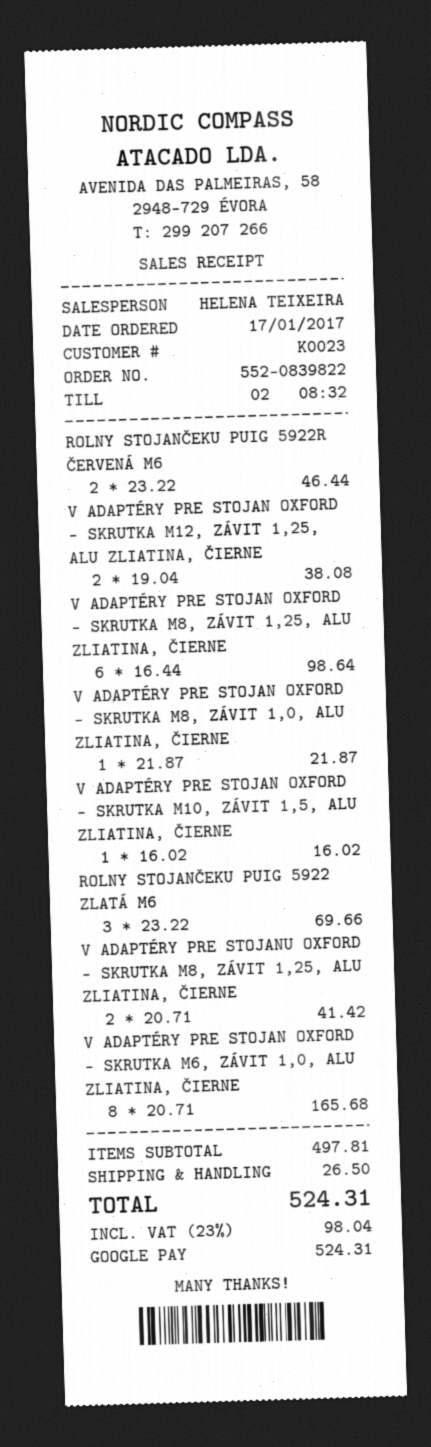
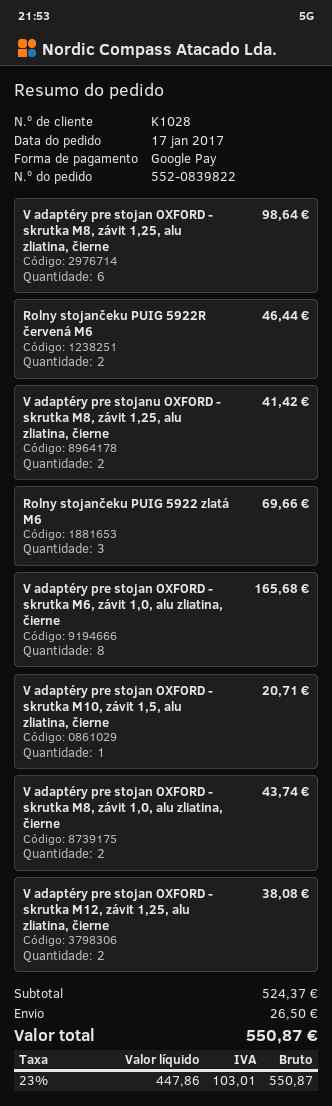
customer number: K0023 -> K1028
V ADAPTÉRY PRE STOJAN OXFORD - SKRUTKA M8, ZÁVIT 1,0, ALU ZLIATINA, ČIERNE: 1 for 21.87 -> 2 for 43.74
V ADAPTÉRY PRE STOJAN OXFORD - SKRUTKA M10, ZÁVIT 1,5, ALU ZLIATINA, ČIERNE: 1 for 16.02 -> 1 for 20.71
subtotal: 497.81 -> 524.37
tax: 23% = 98.04 -> 23% = 103.01
total: 524.31 -> 550.87

